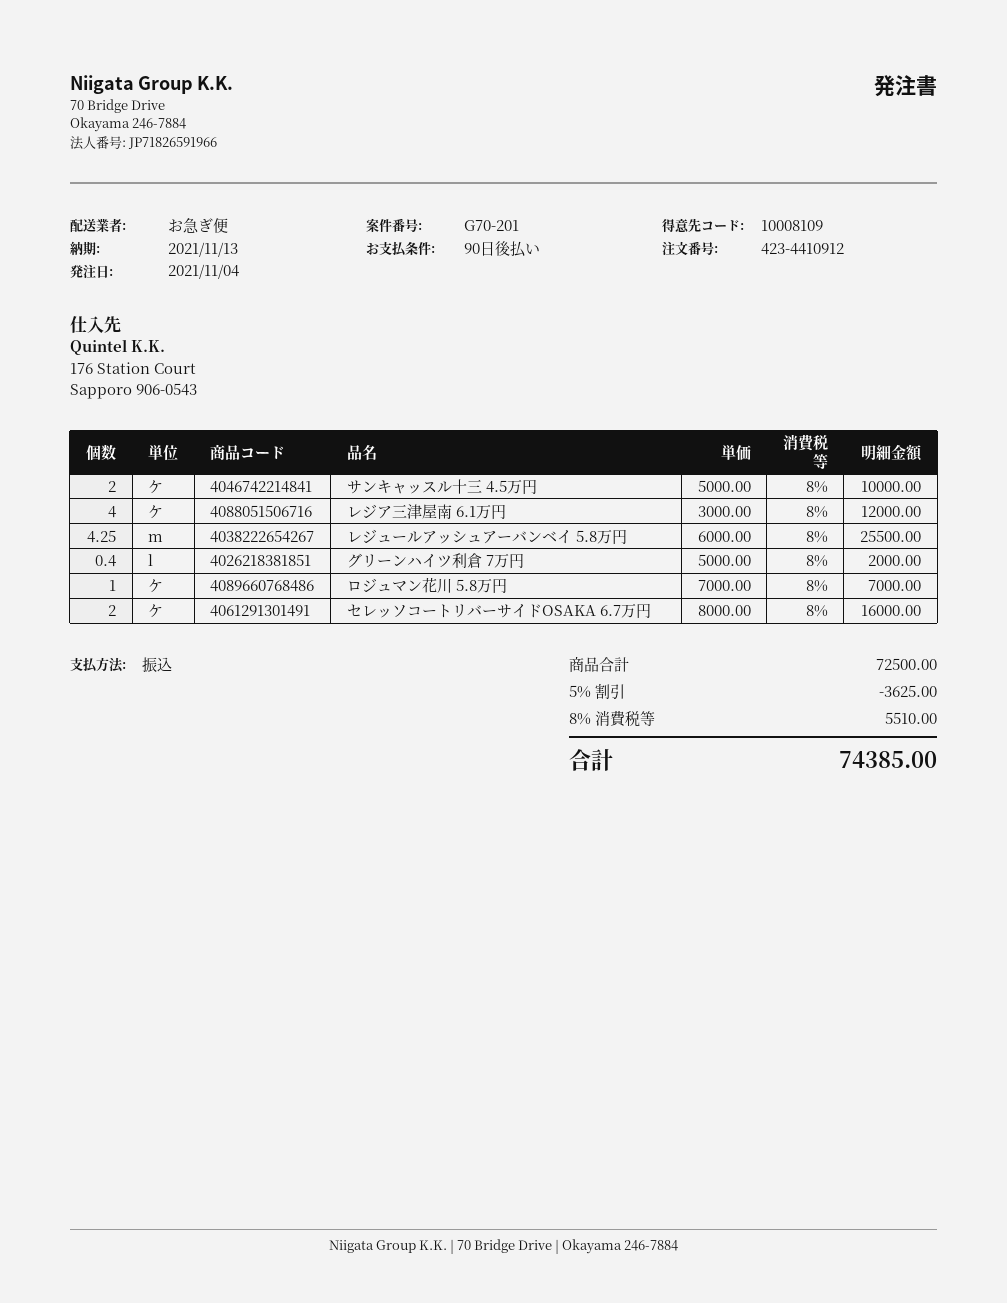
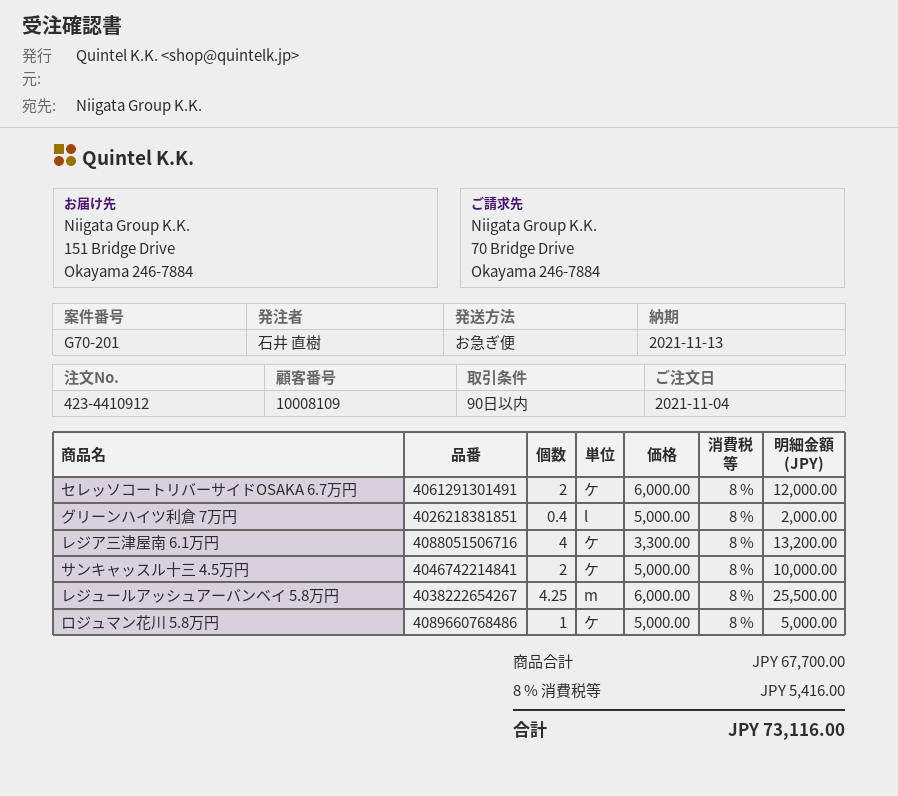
レジア三津屋南 6.1万円: 4 x 3000.00 = 12000.00 -> 4 x 3300.00 = 13200.00
ロジュマン花川 5.8万円: 1 x 7000.00 = 7000.00 -> 1 x 5000.00 = 5000.00
セレッソコートリバーサイドOSAKA 6.7万円: 2 x 8000.00 = 16000.00 -> 2 x 6000.00 = 12000.00
subtotal: 72500.00 -> 67700.00
discount: 5% = 3625.00 -> none
tax: 8% = 5510.00 -> 8% = 5416.00
total: 74385.00 -> 73116.00

